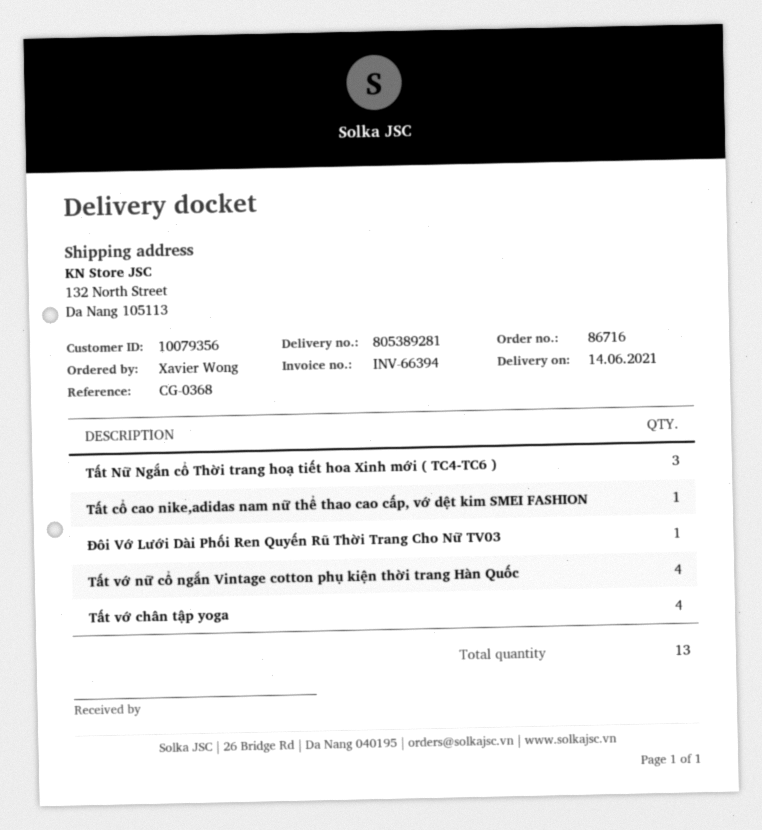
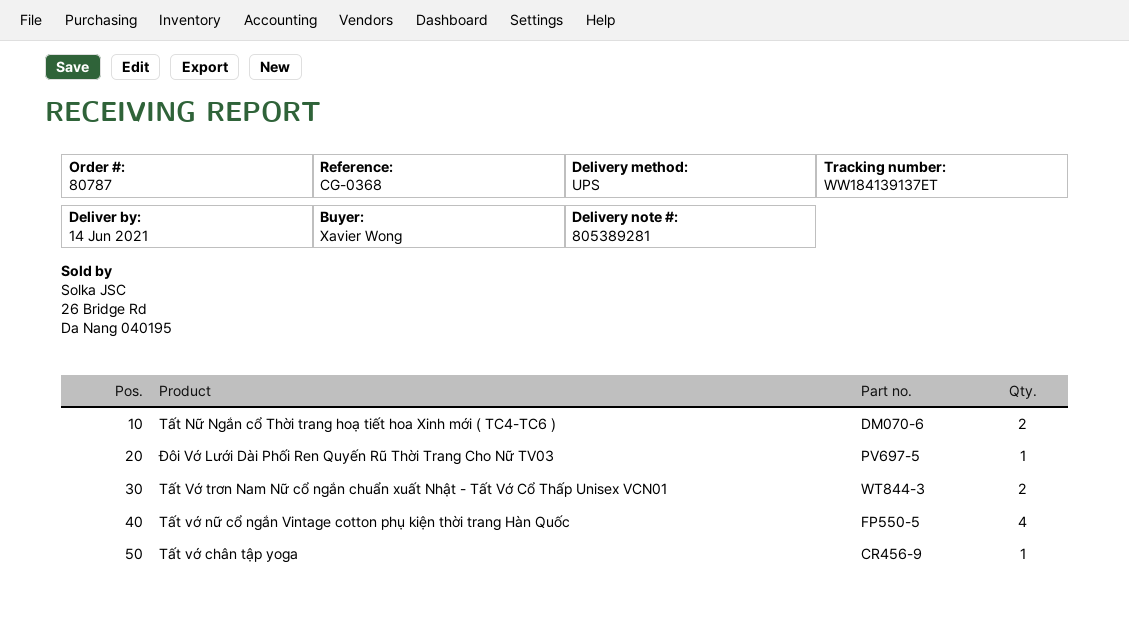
order number: 86716 -> 80787
Tất Nữ Ngắn cổ Thời trang hoạ tiết hoa Xinh mới ( TC4-TC6 ): 3 -> 2
Tất cổ cao nike,adidas nam nữ thể thao cao cấp, vớ dệt kim SMEI FASHION: 1 -> none
Tất vớ chân tập yoga: 4 -> 1
Tất Vớ trơn Nam Nữ cổ ngắn chuẩn xuất Nhật - Tất Vớ Cổ Thấp Unisex VCN01: none -> 2

